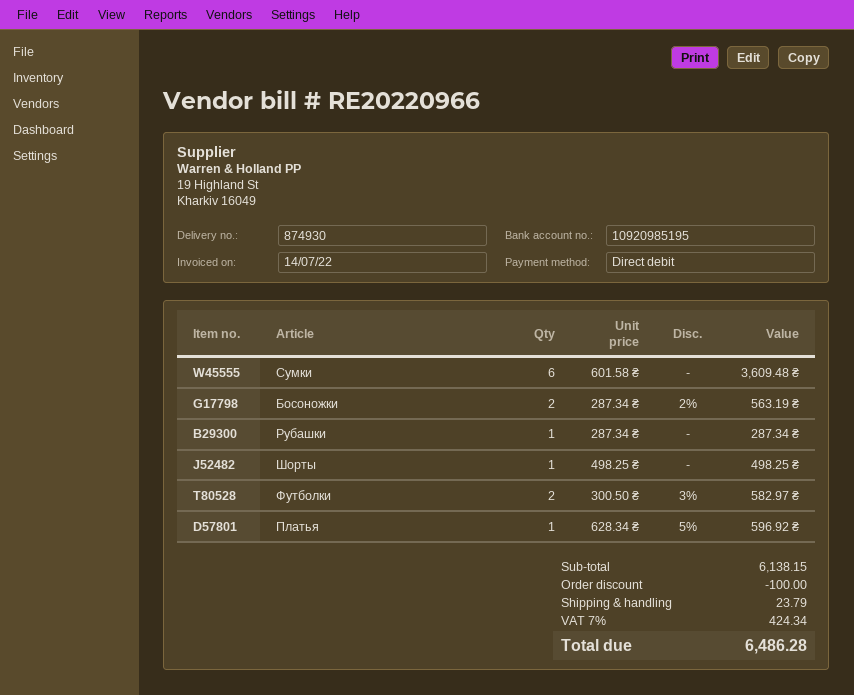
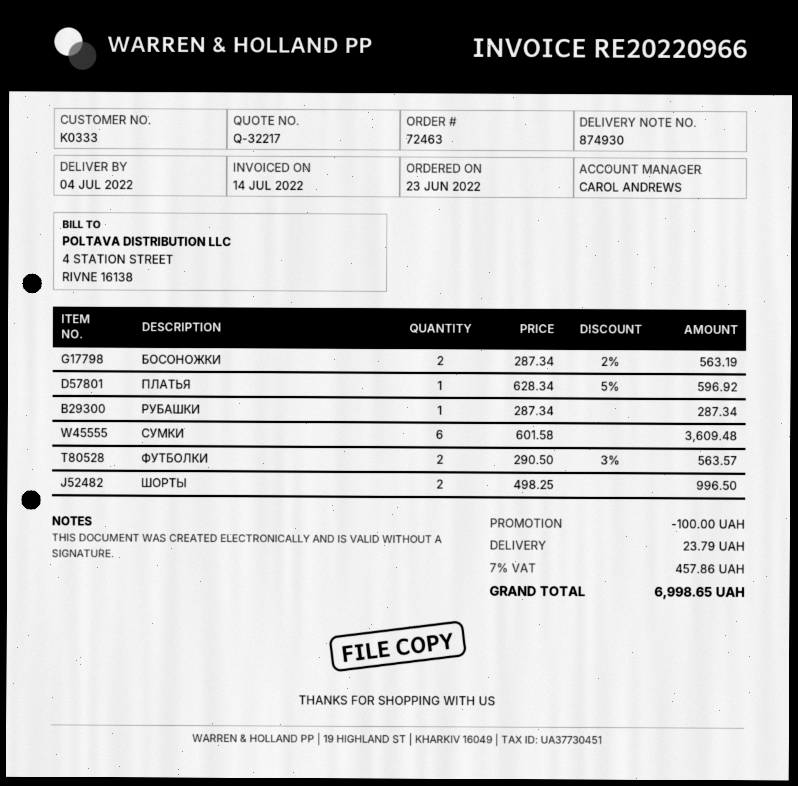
Шорты: 1 x 498.25 = 498.25 -> 2 x 498.25 = 996.50
Футболки: 2 x 300.50 - 3% = 582.97 -> 2 x 290.50 - 3% = 563.57
tax: 7% = 424.34 -> 7% = 457.86
total: 6486.28 -> 6998.65

